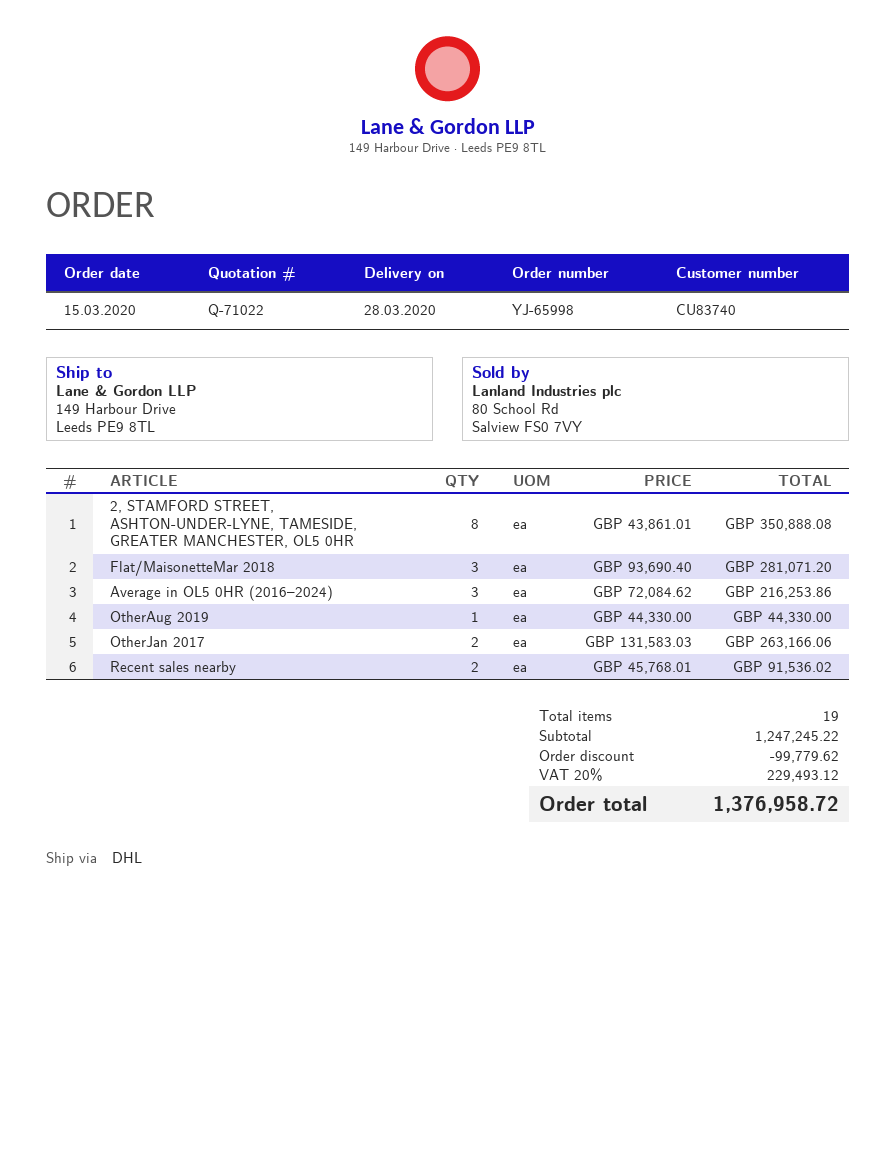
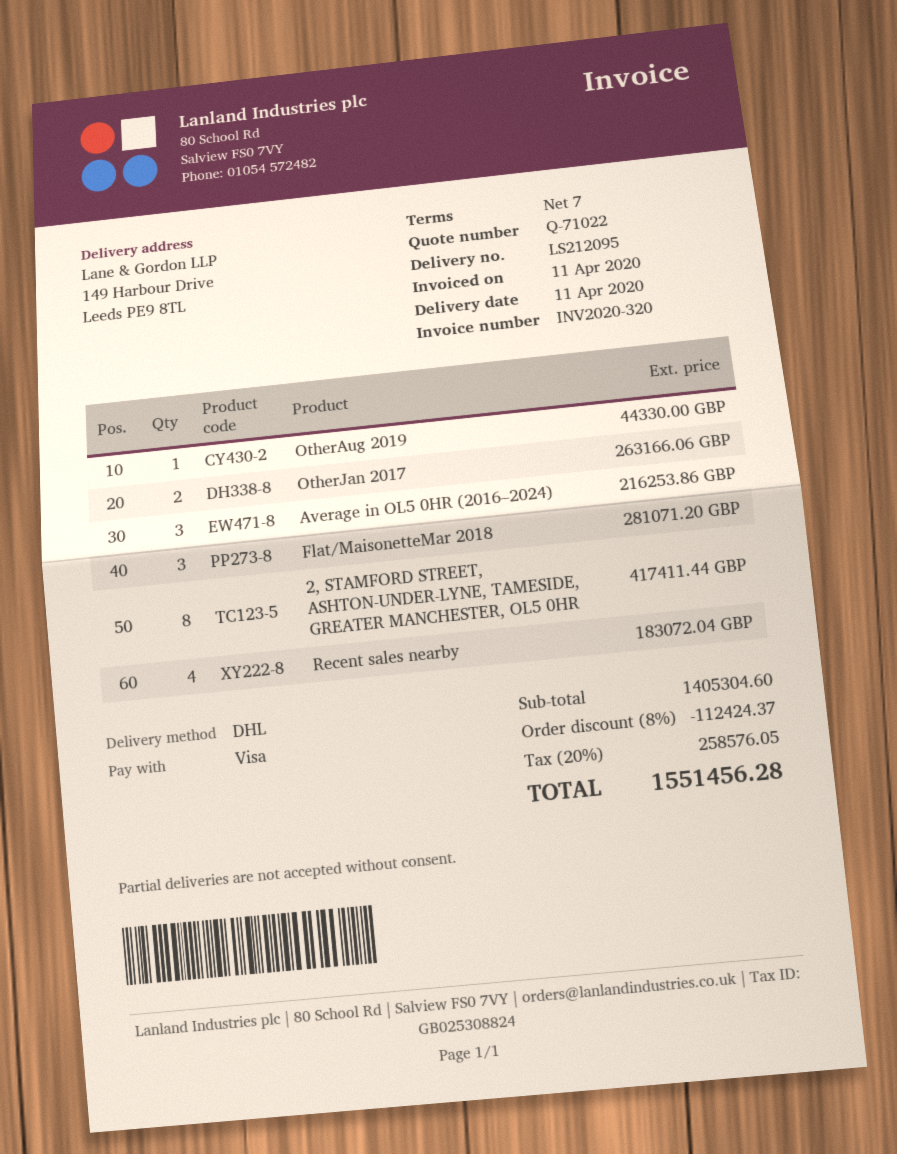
delivery date: 2020-03-28 -> 2020-04-11
2, STAMFORD STREET, ASHTON-UNDER-LYNE, TAMESIDE, GREATER MANCHESTER, OL5 0HR: 8 for 350888.08 -> 8 for 417411.44
Recent sales nearby: 2 for 91536.02 -> 4 for 183072.04
subtotal: 1247245.22 -> 1405304.60
discount: 99779.62 -> 112424.37
tax: 20% = 229493.12 -> 20% = 258576.05
total: 1376958.72 -> 1551456.28

